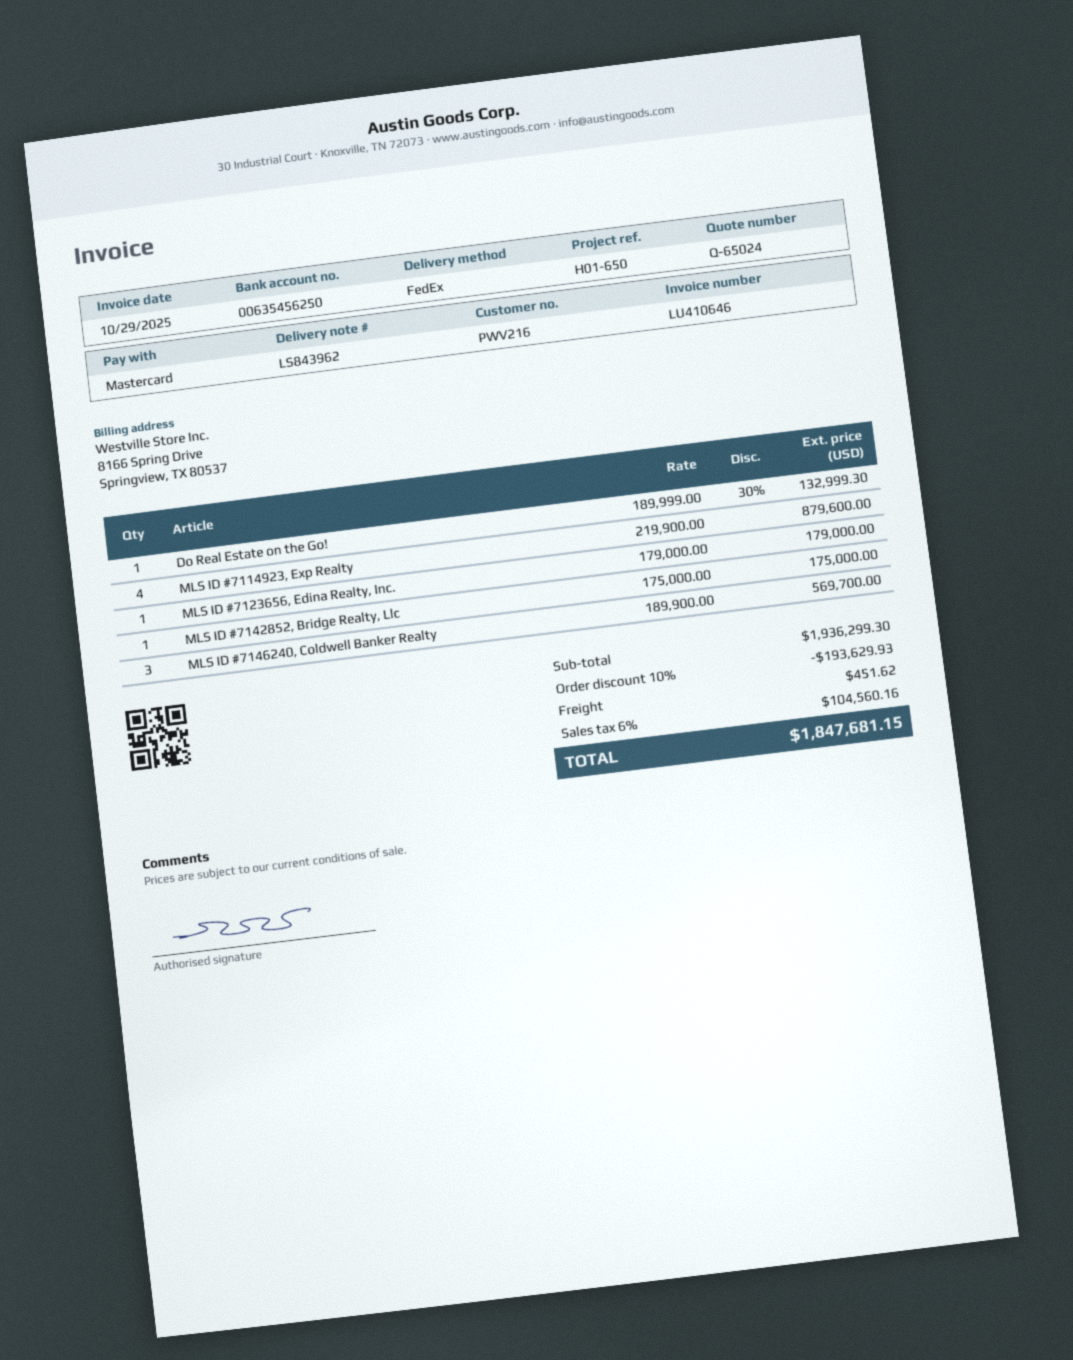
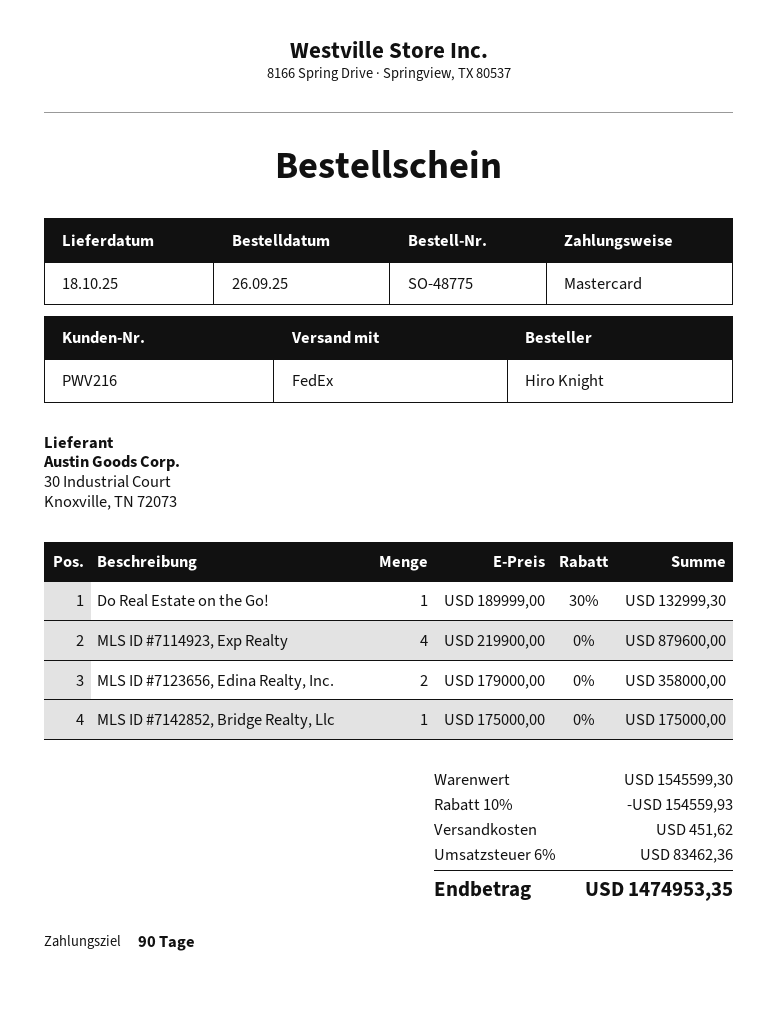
MLS ID #7123656, Edina Realty, Inc.: 1 x 179000.00 = 179000.00 -> 2 x 179000.00 = 358000.00
MLS ID #7146240, Coldwell Banker Realty: 3 x 189900.00 = 569700.00 -> none
subtotal: 1936299.30 -> 1545599.30
discount: 10% = 193629.93 -> 10% = 154559.93
tax: 6% = 104560.16 -> 6% = 83462.36
total: 1847681.15 -> 1474953.35

